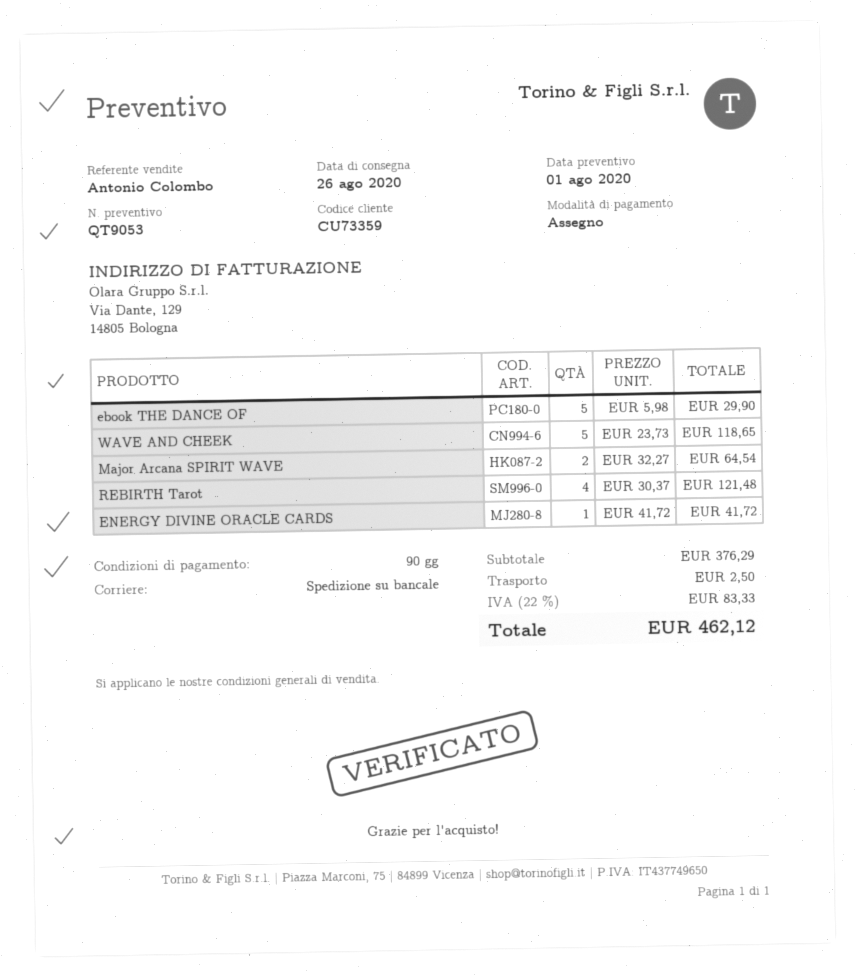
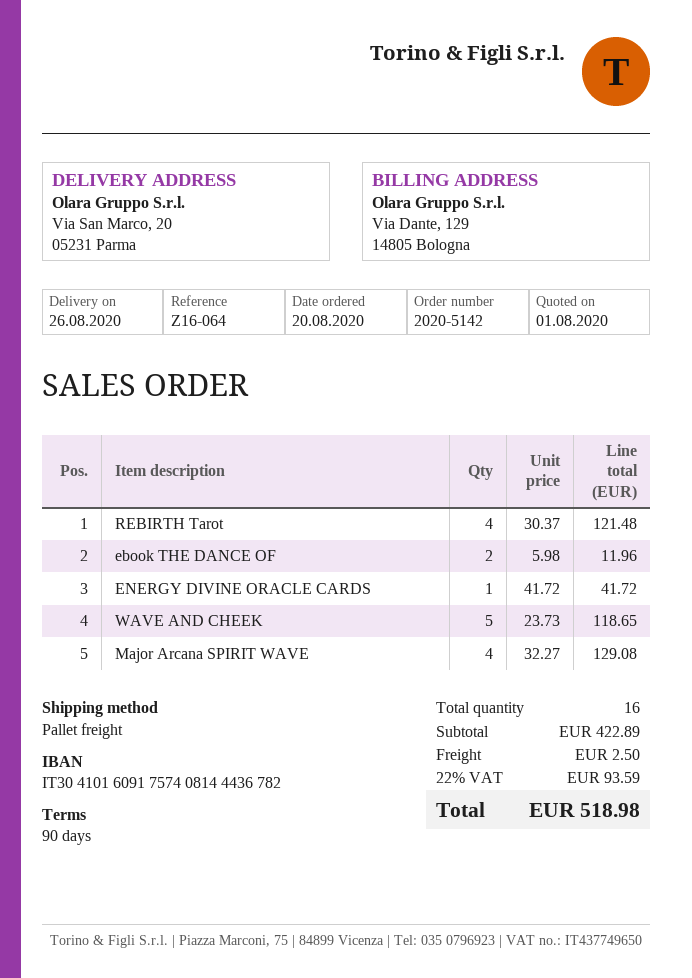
ebook THE DANCE OF: 5 x 5.98 = 29.90 -> 2 x 5.98 = 11.96
Major Arcana SPIRIT WAVE: 2 x 32.27 = 64.54 -> 4 x 32.27 = 129.08
subtotal: 376.29 -> 422.89
tax: 22% = 83.33 -> 22% = 93.59
total: 462.12 -> 518.98

